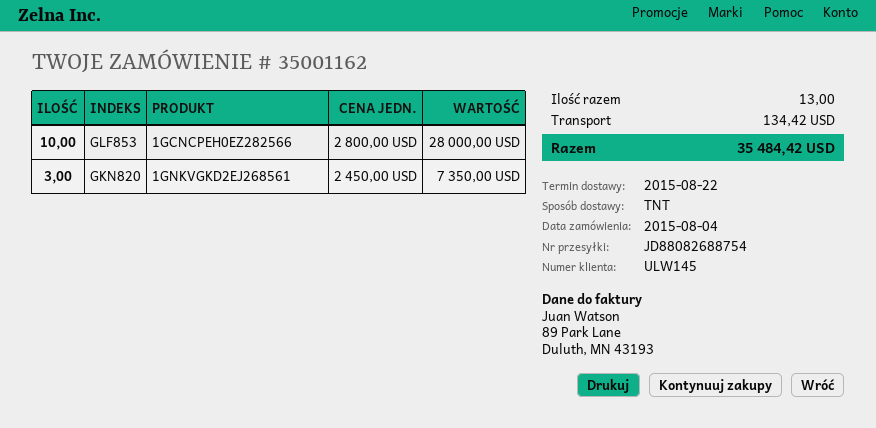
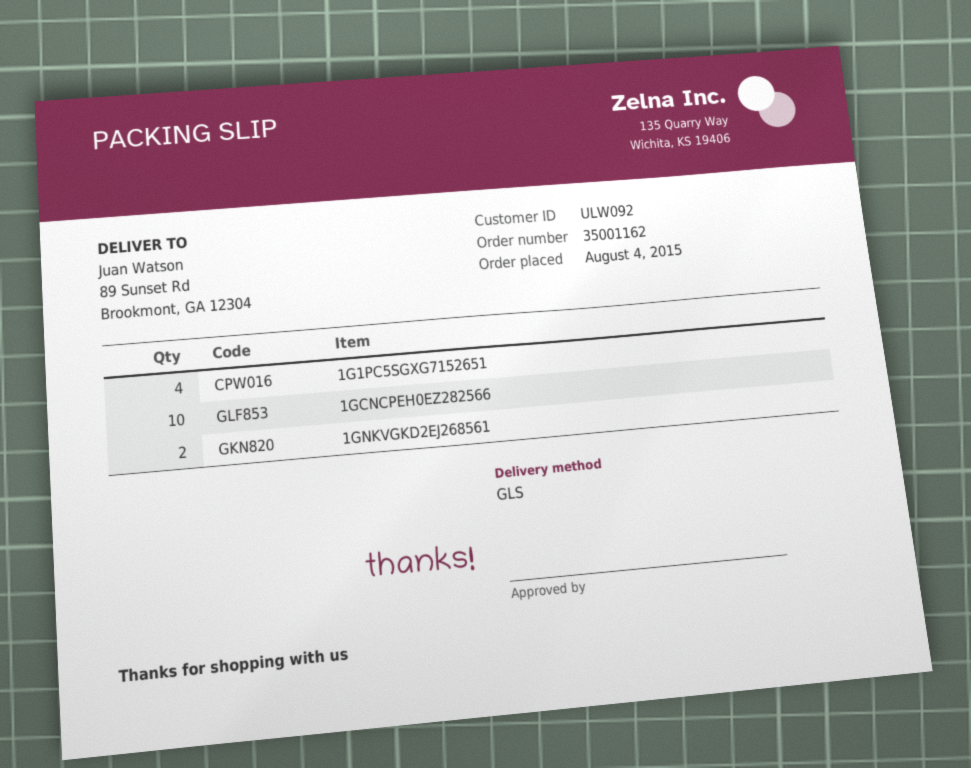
customer number: ULW145 -> ULW092
shipping method: TNT -> GLS
1GNKVGKD2EJ268561: 3 -> 2
1G1PC5SGXG7152651: none -> 4

